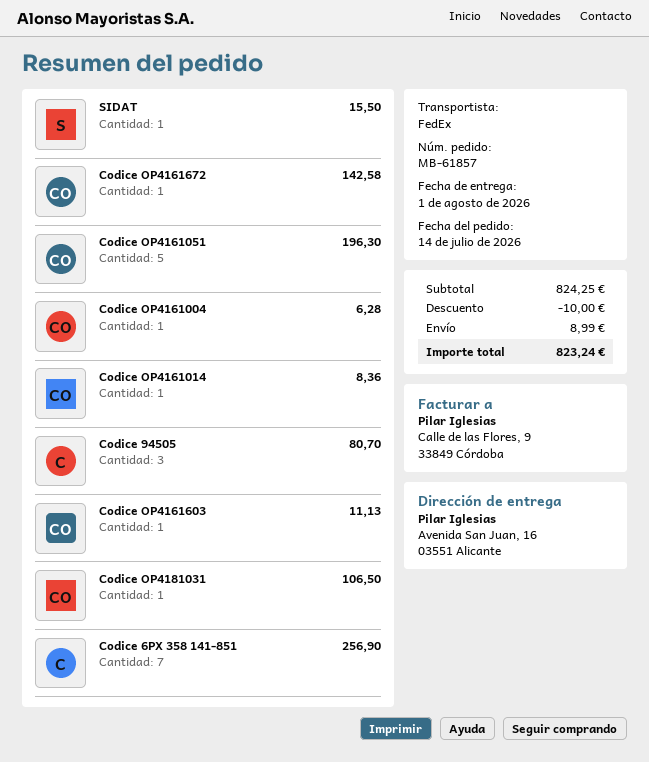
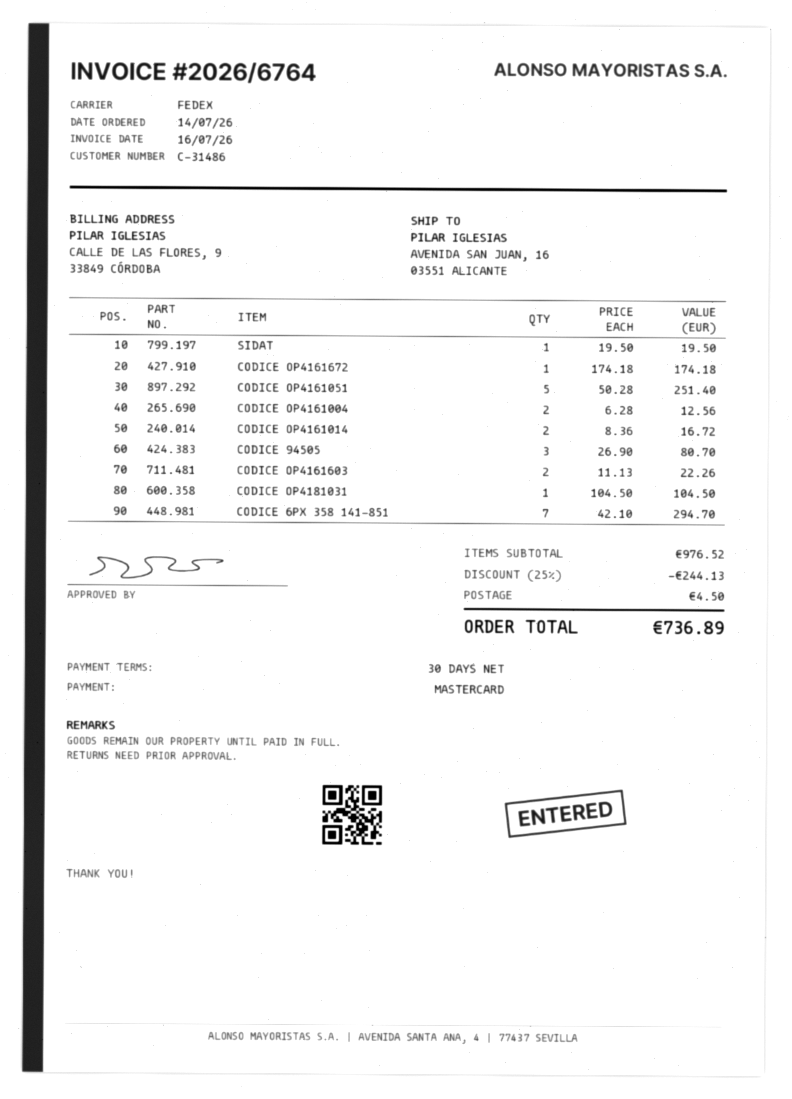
SIDAT: 1 for 15.50 -> 1 for 19.50
Codice OP4161672: 1 for 142.58 -> 1 for 174.18
Codice OP4161051: 5 for 196.30 -> 5 for 251.40
Codice OP4161004: 1 for 6.28 -> 2 for 12.56
Codice OP4161014: 1 for 8.36 -> 2 for 16.72
Codice OP4161603: 1 for 11.13 -> 2 for 22.26
Codice OP4181031: 1 for 106.50 -> 1 for 104.50
Codice 6PX 358 141-851: 7 for 256.90 -> 7 for 294.70
subtotal: 824.25 -> 976.52
discount: 10.00 -> 244.13
shipping: 8.99 -> 4.50
total: 823.24 -> 736.89

